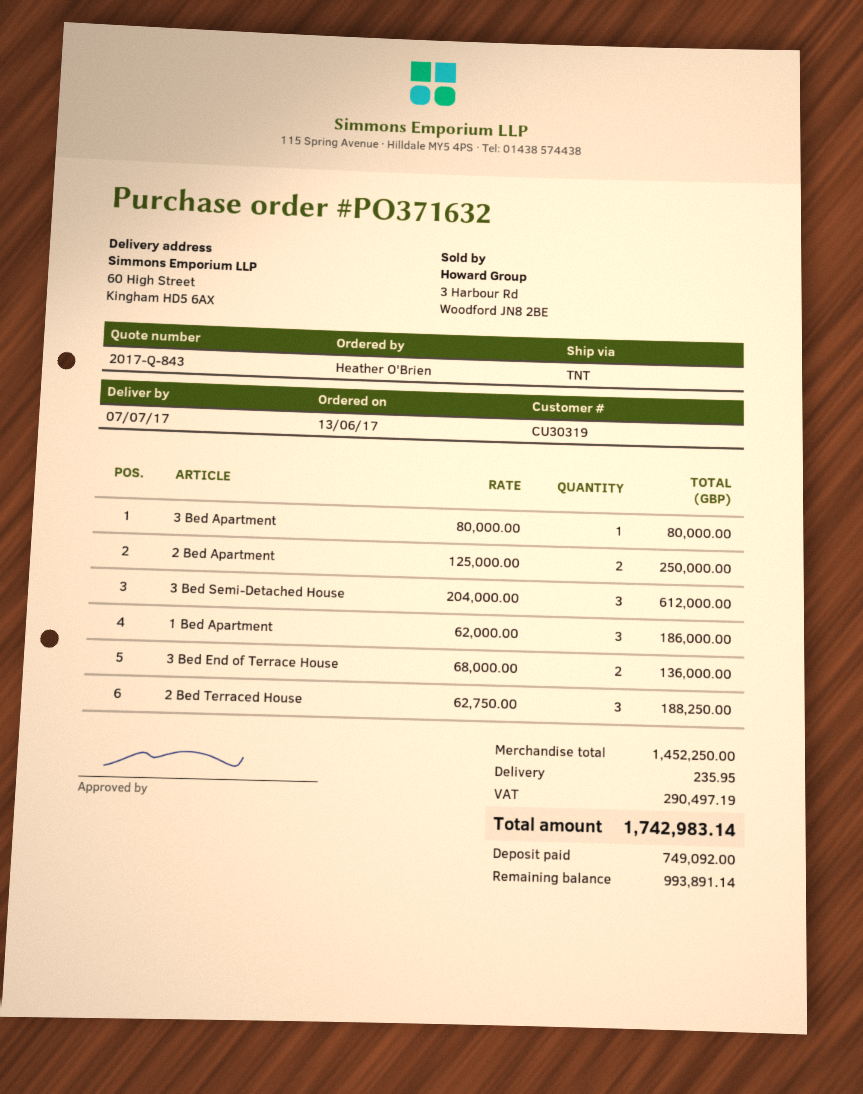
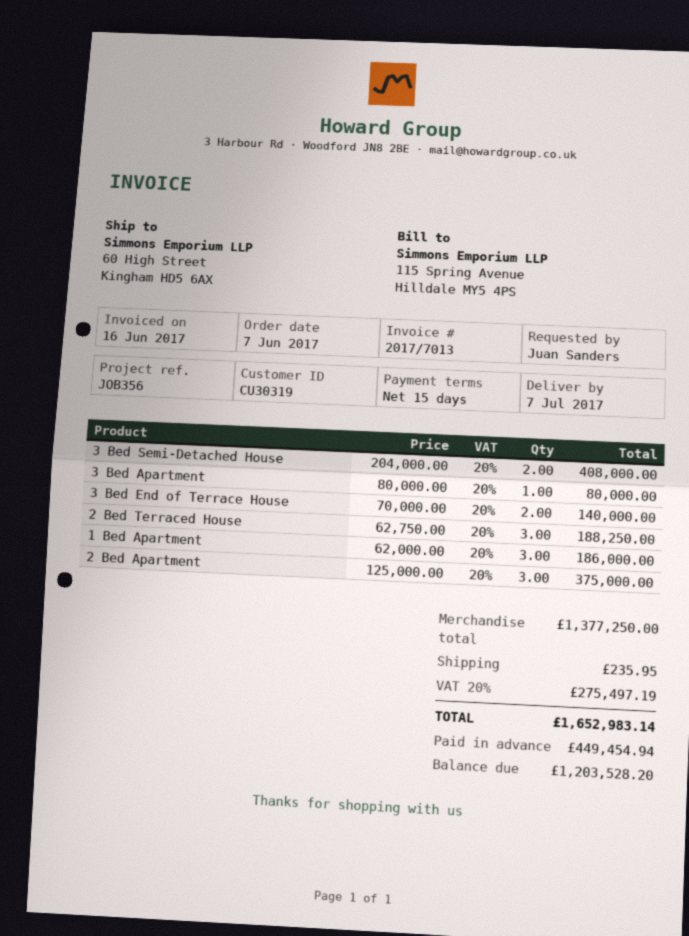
order date: 2017-06-13 -> 2017-06-07
ordered by: Heather O'Brien -> Juan Sanders
2 Bed Apartment: 2 x 125000.00 = 250000.00 -> 3 x 125000.00 = 375000.00
3 Bed Semi-Detached House: 3 x 204000.00 = 612000.00 -> 2 x 204000.00 = 408000.00
3 Bed End of Terrace House: 2 x 68000.00 = 136000.00 -> 2 x 70000.00 = 140000.00
subtotal: 1452250.00 -> 1377250.00
tax: 290497.19 -> 275497.19
total: 1742983.14 -> 1652983.14
deposit: 749092.00 -> 449454.94
balance: 993891.14 -> 1203528.20

